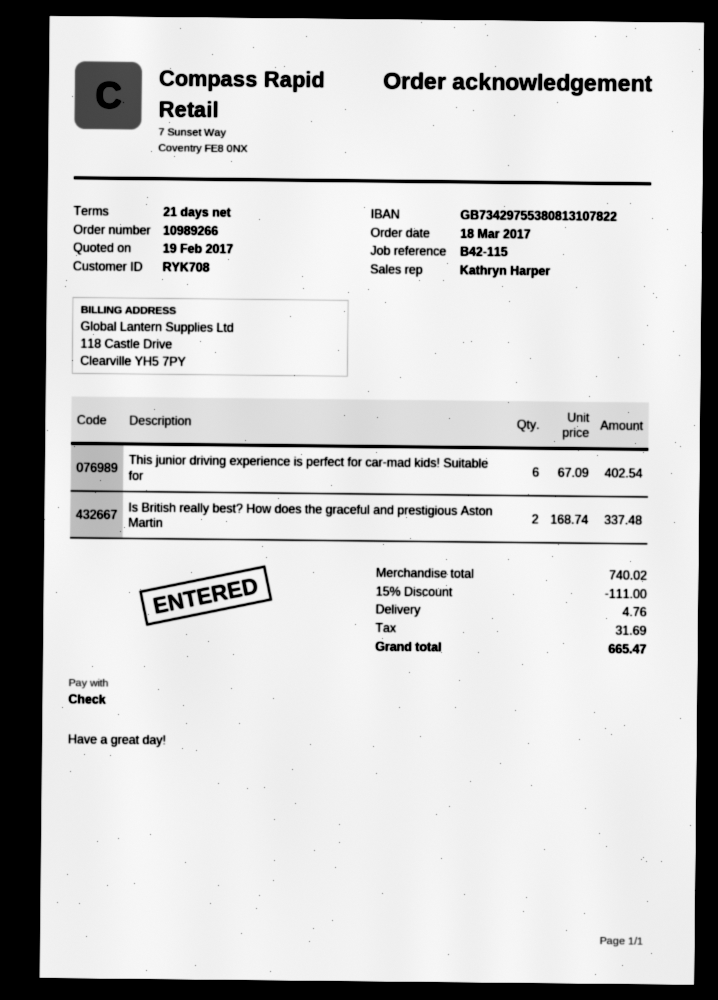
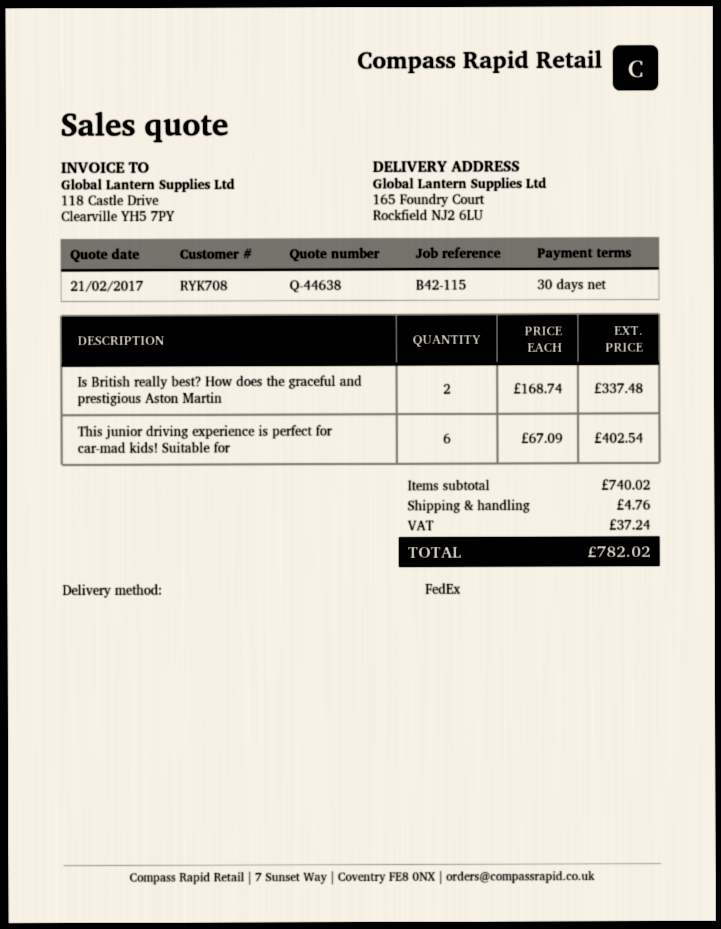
quote date: 2017-02-19 -> 2017-02-21
payment terms: 21 days -> 30 days
discount: 15% = 111.00 -> none
tax: 31.69 -> 37.24
total: 665.47 -> 782.02

